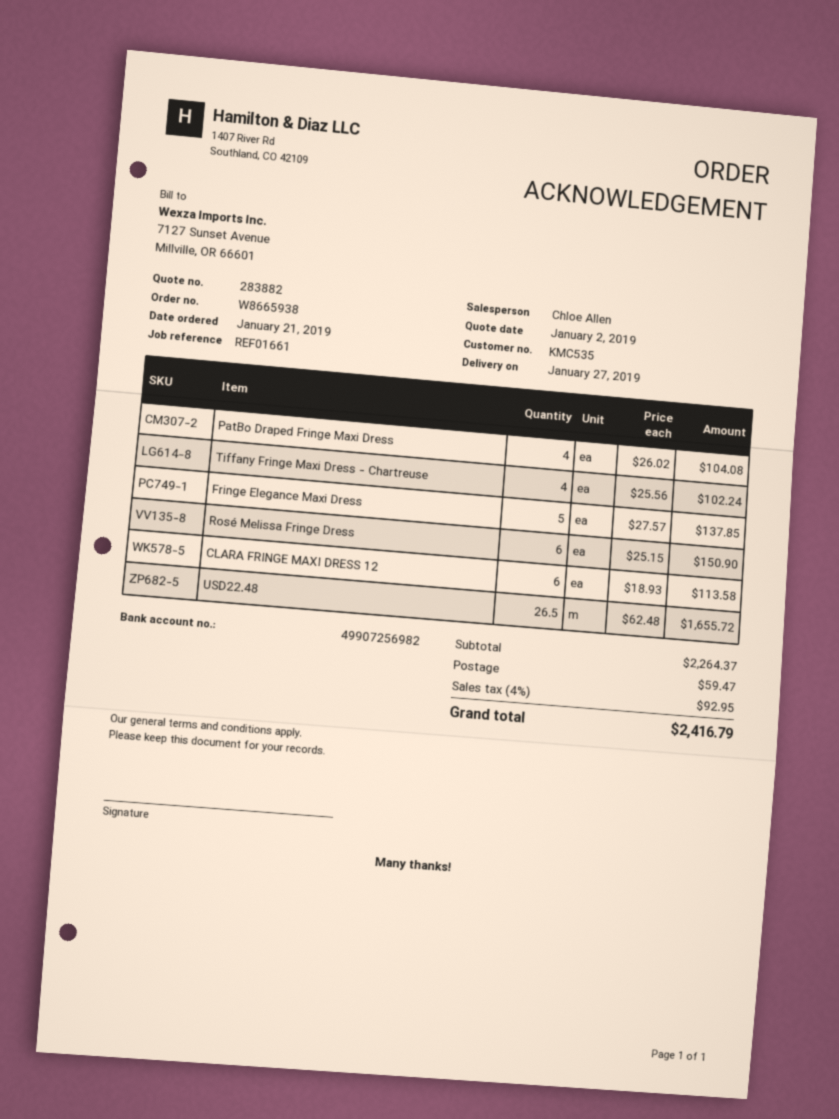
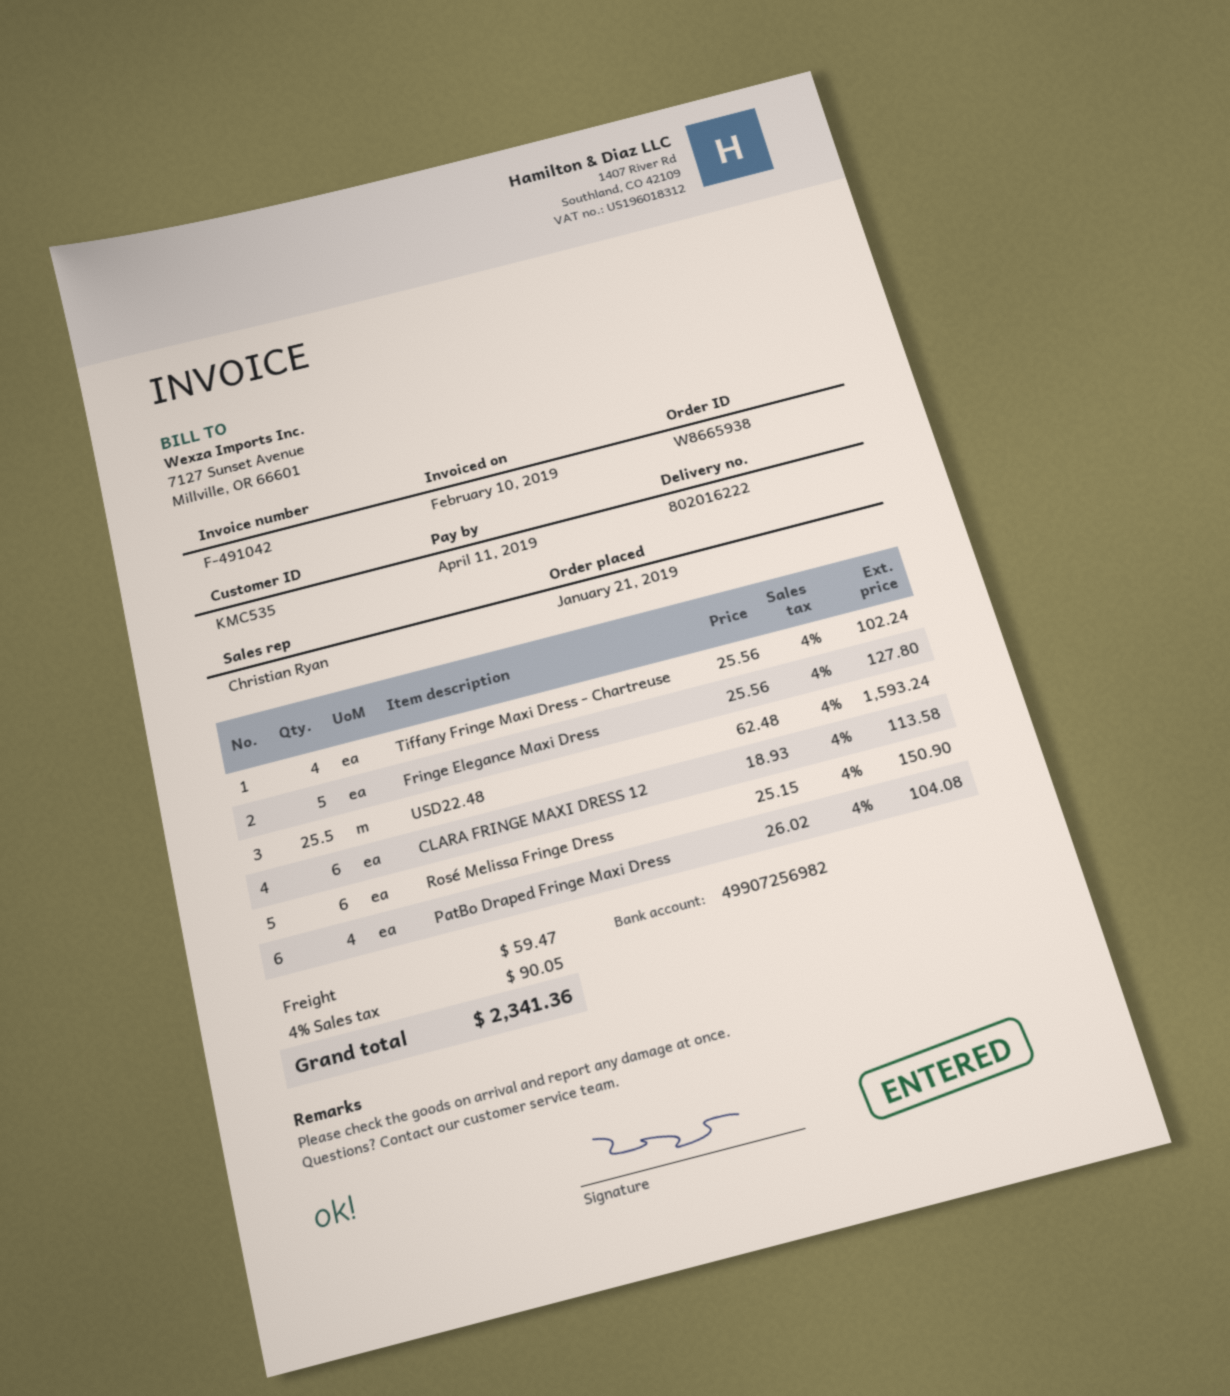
sales rep: Chloe Allen -> Christian Ryan
Fringe Elegance Maxi Dress: 5 x 27.57 = 137.85 -> 5 x 25.56 = 127.80
USD22.48: 26.5 x 62.48 = 1655.72 -> 25.5 x 62.48 = 1593.24
tax: 4% = 92.95 -> 4% = 90.05
total: 2416.79 -> 2341.36

